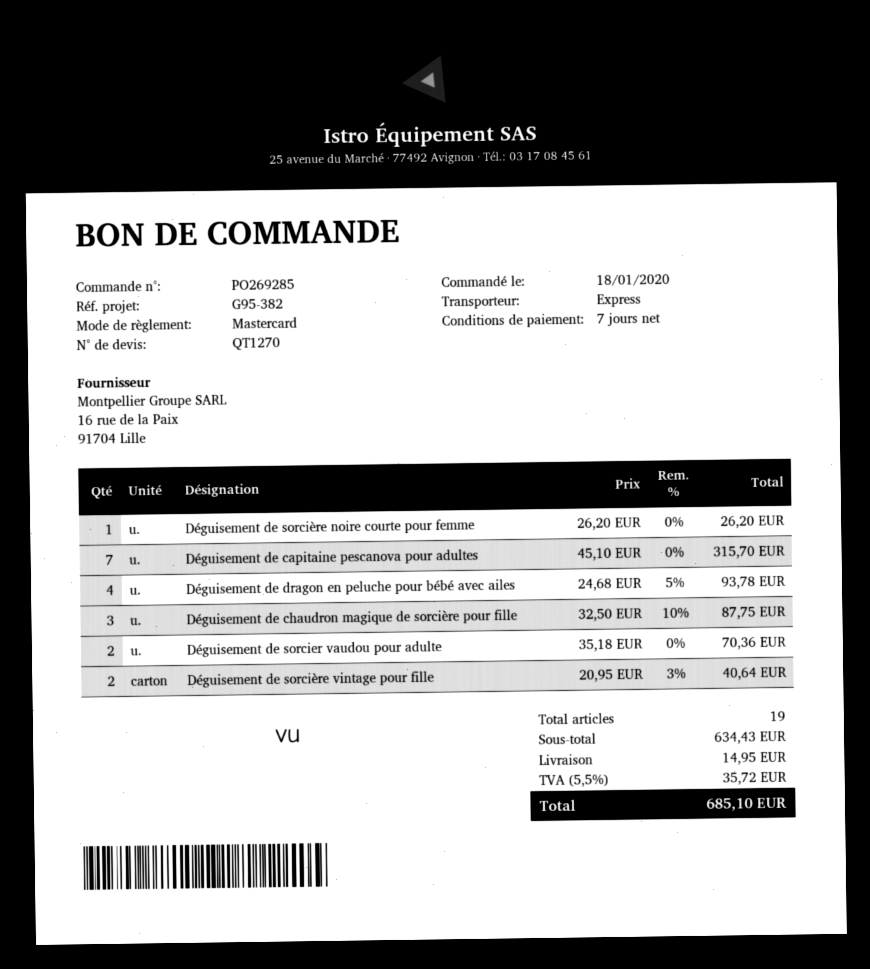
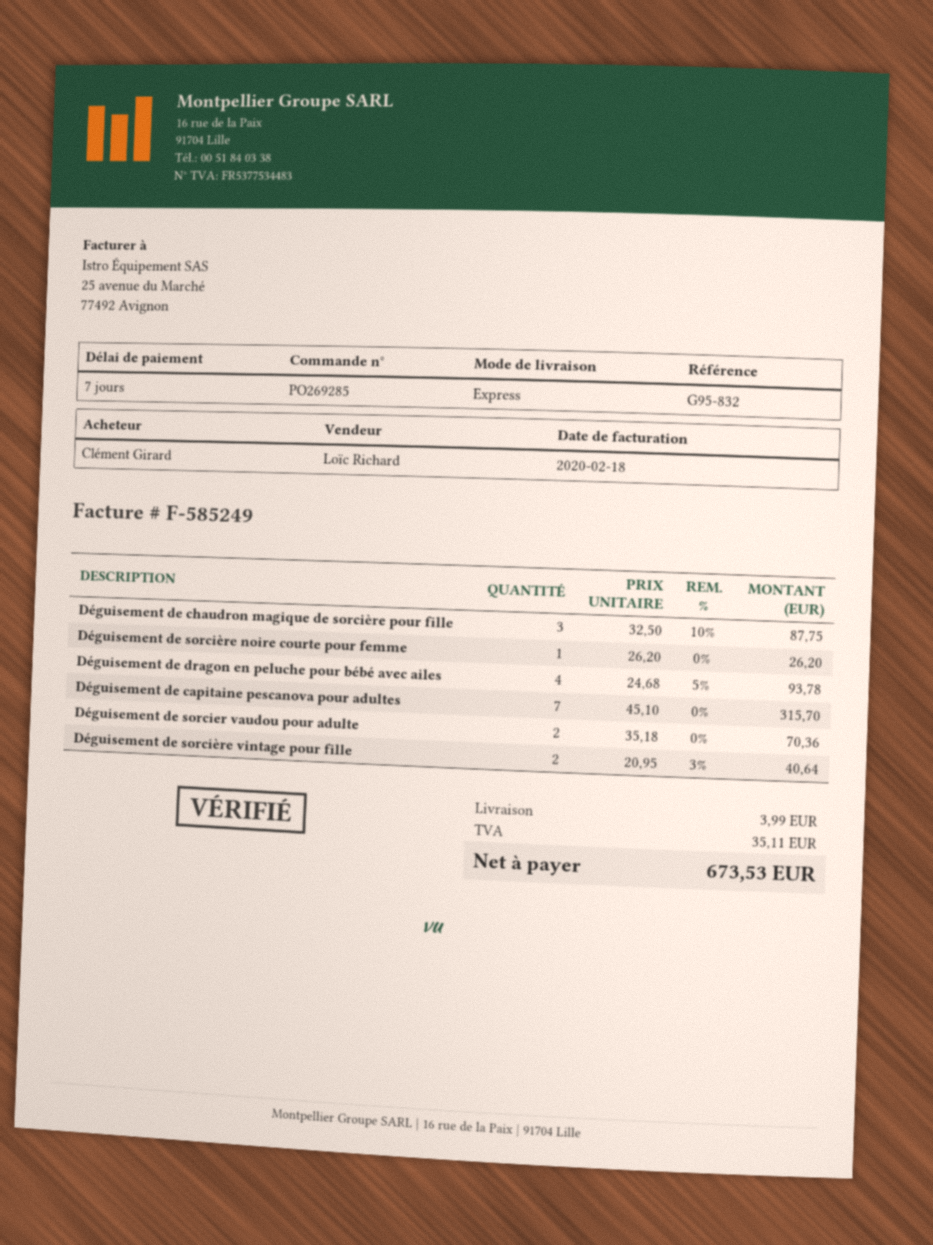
reference: G95-382 -> G95-832
shipping: 14.95 -> 3.99
tax: 35.72 -> 35.11
total: 685.10 -> 673.53

